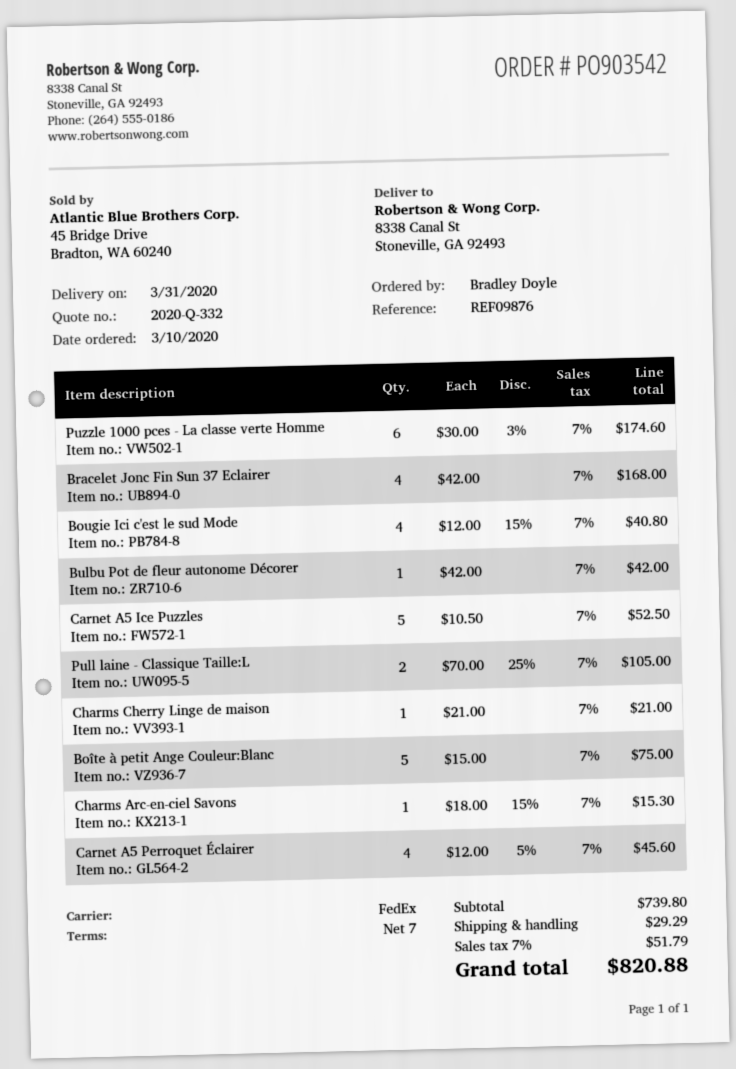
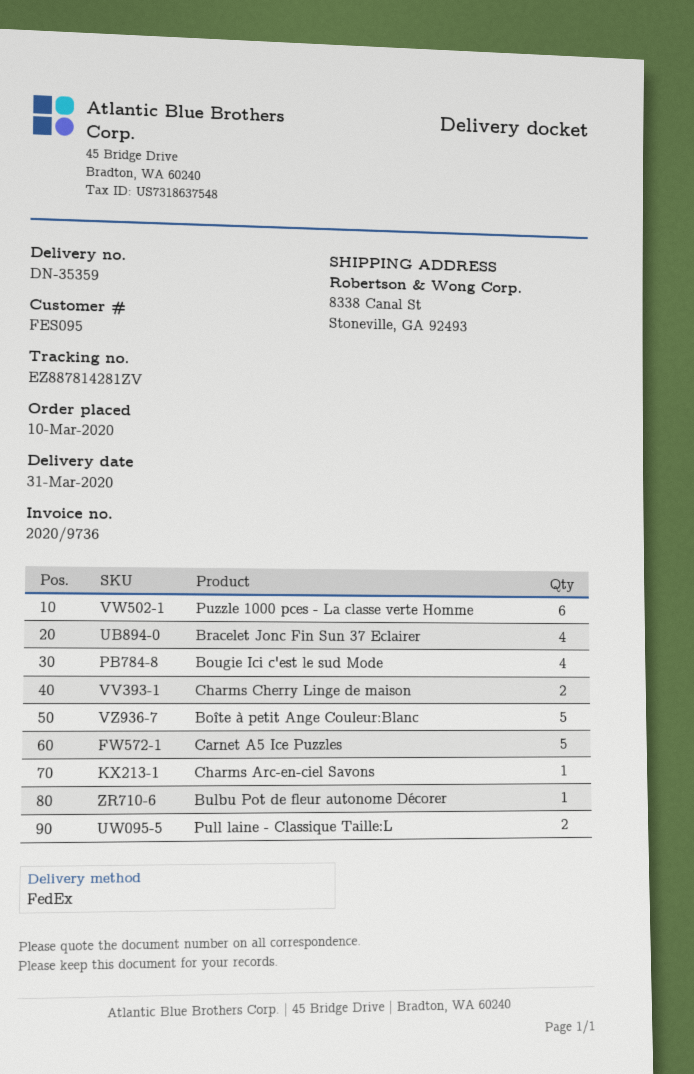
Charms Cherry Linge de maison: 1 -> 2
Carnet A5 Perroquet Éclairer: 4 -> none

